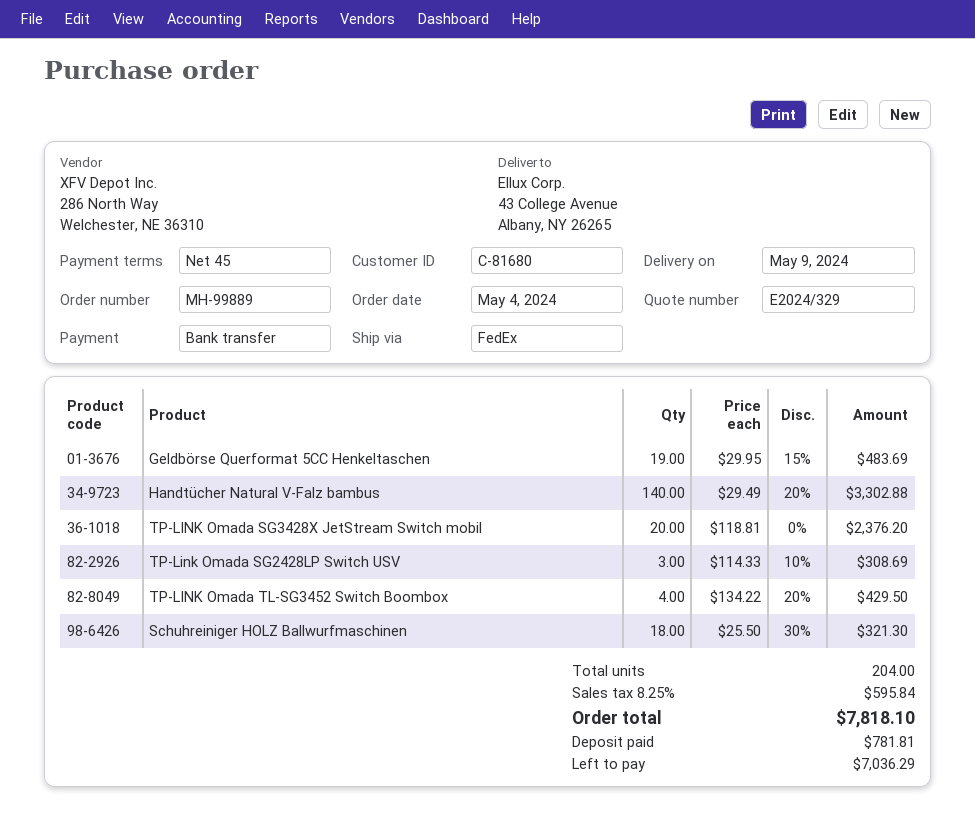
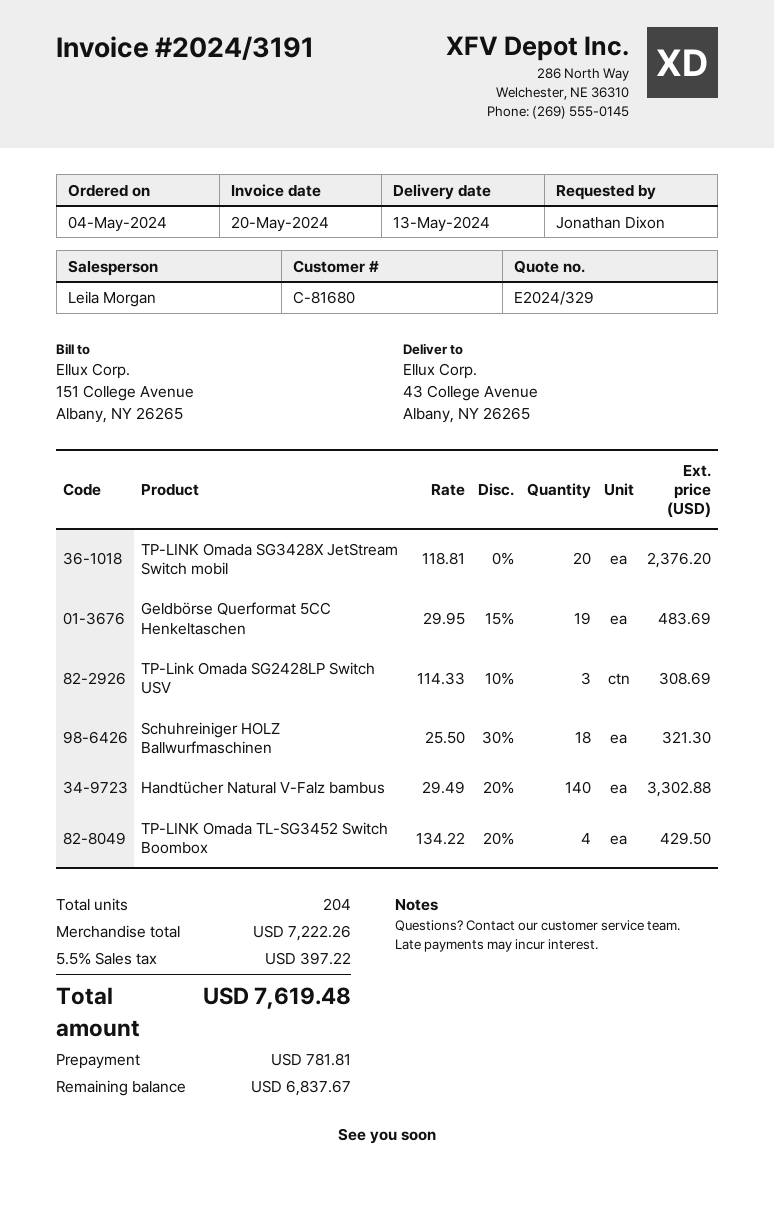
delivery date: 2024-05-09 -> 2024-05-13
tax: 8.25% = 595.84 -> 5.5% = 397.22
total: 7818.10 -> 7619.48
balance: 7036.29 -> 6837.67

